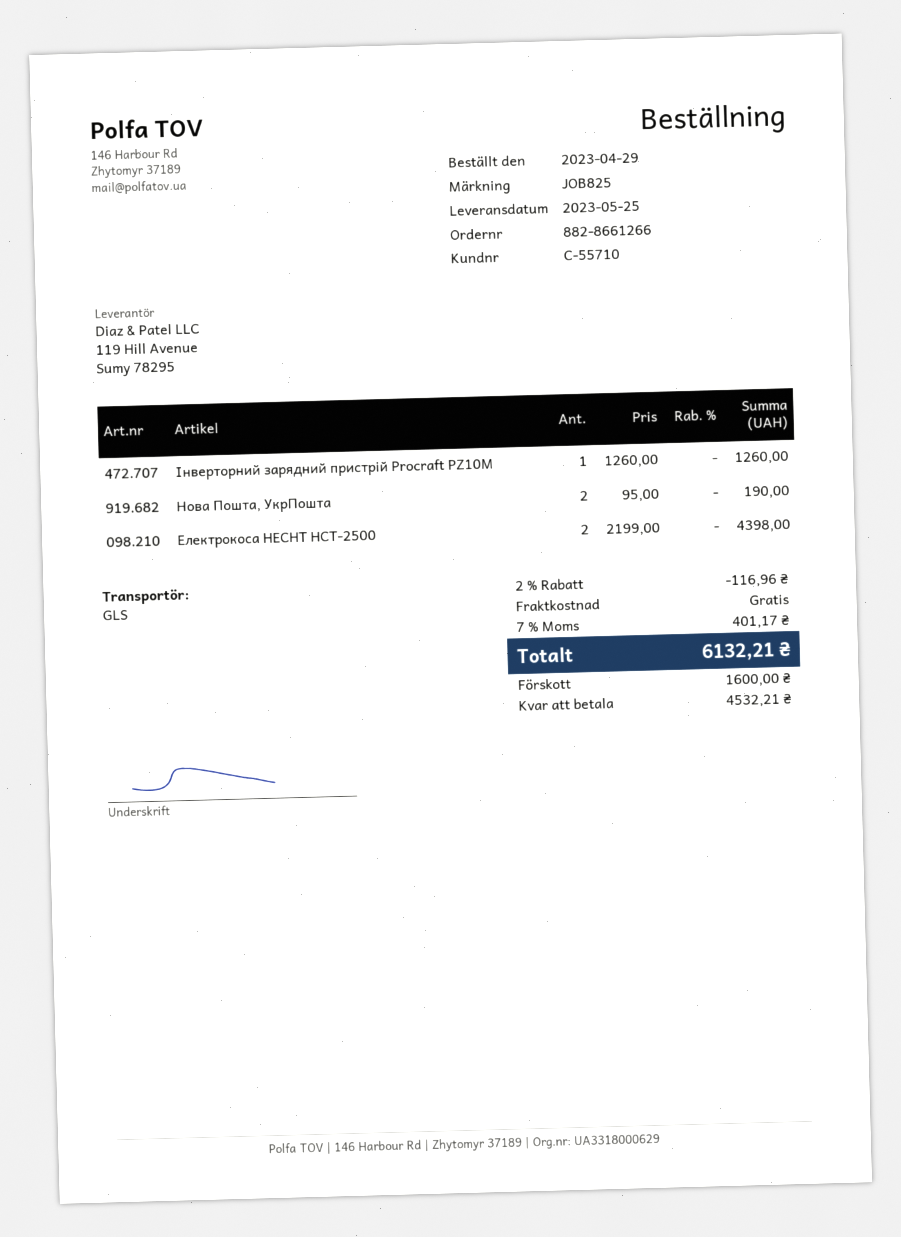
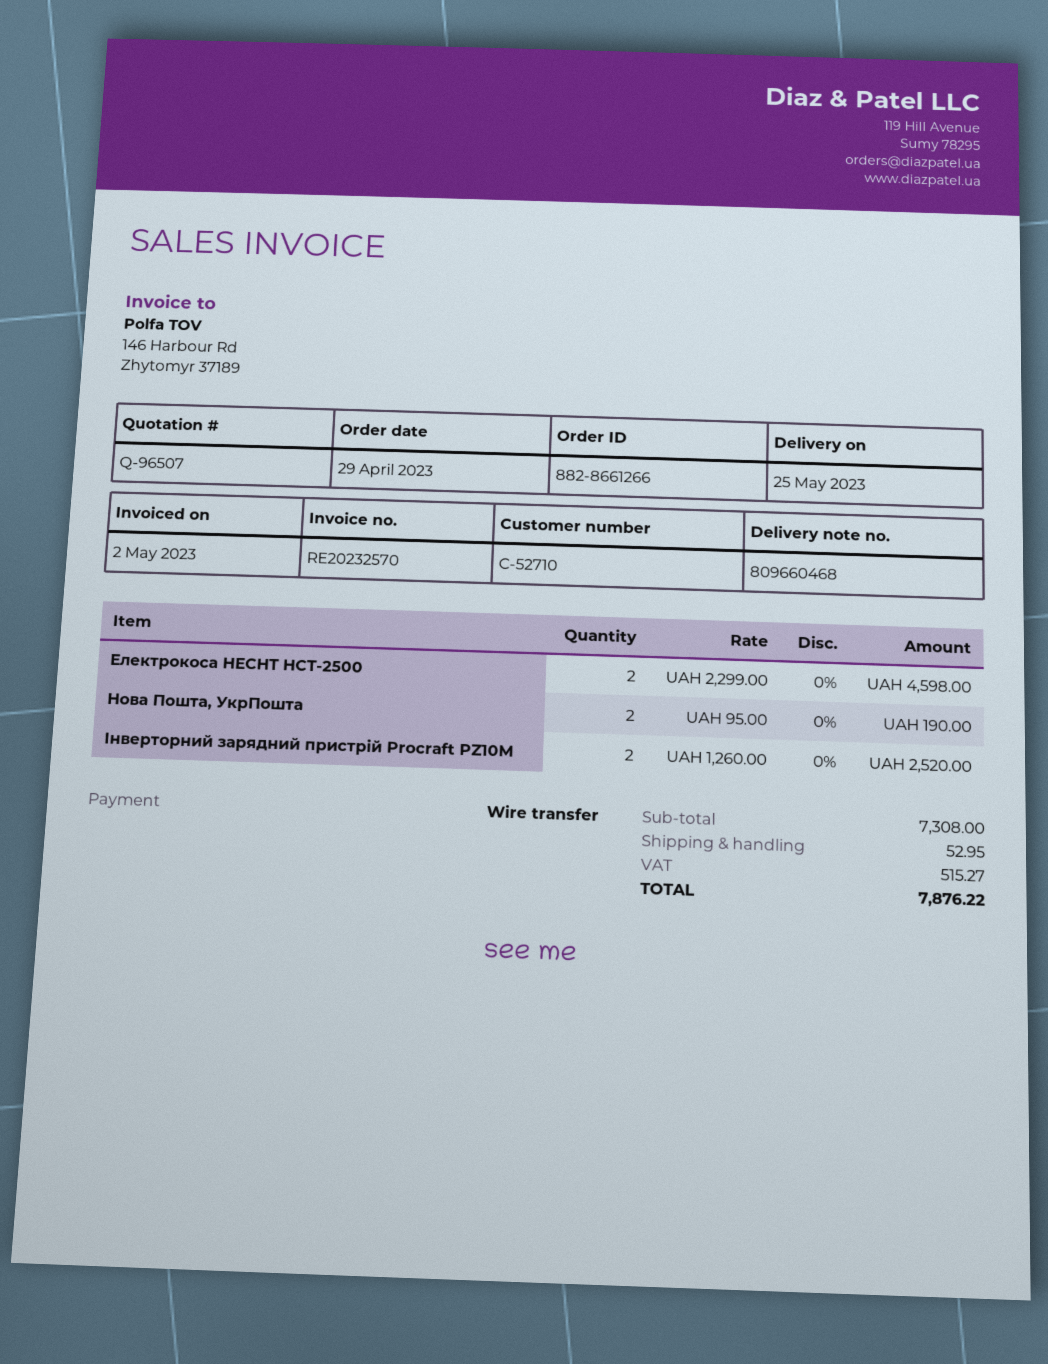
customer number: C-55710 -> C-52710
Інверторний зарядний пристрій Proсraft PZ10M: 1 x 1260.00 = 1260.00 -> 2 x 1260.00 = 2520.00
Електрокоса HECHT HCT-2500: 2 x 2199.00 = 4398.00 -> 2 x 2299.00 = 4598.00
discount: 2% = 116.96 -> none
shipping: 0.00 -> 52.95
tax: 401.17 -> 515.27
total: 6132.21 -> 7876.22

